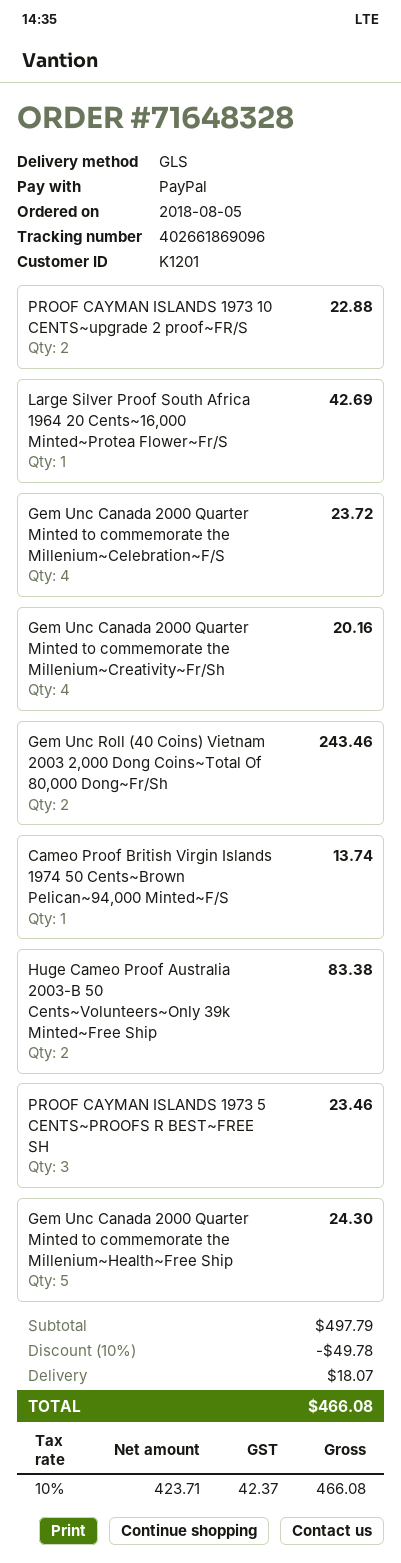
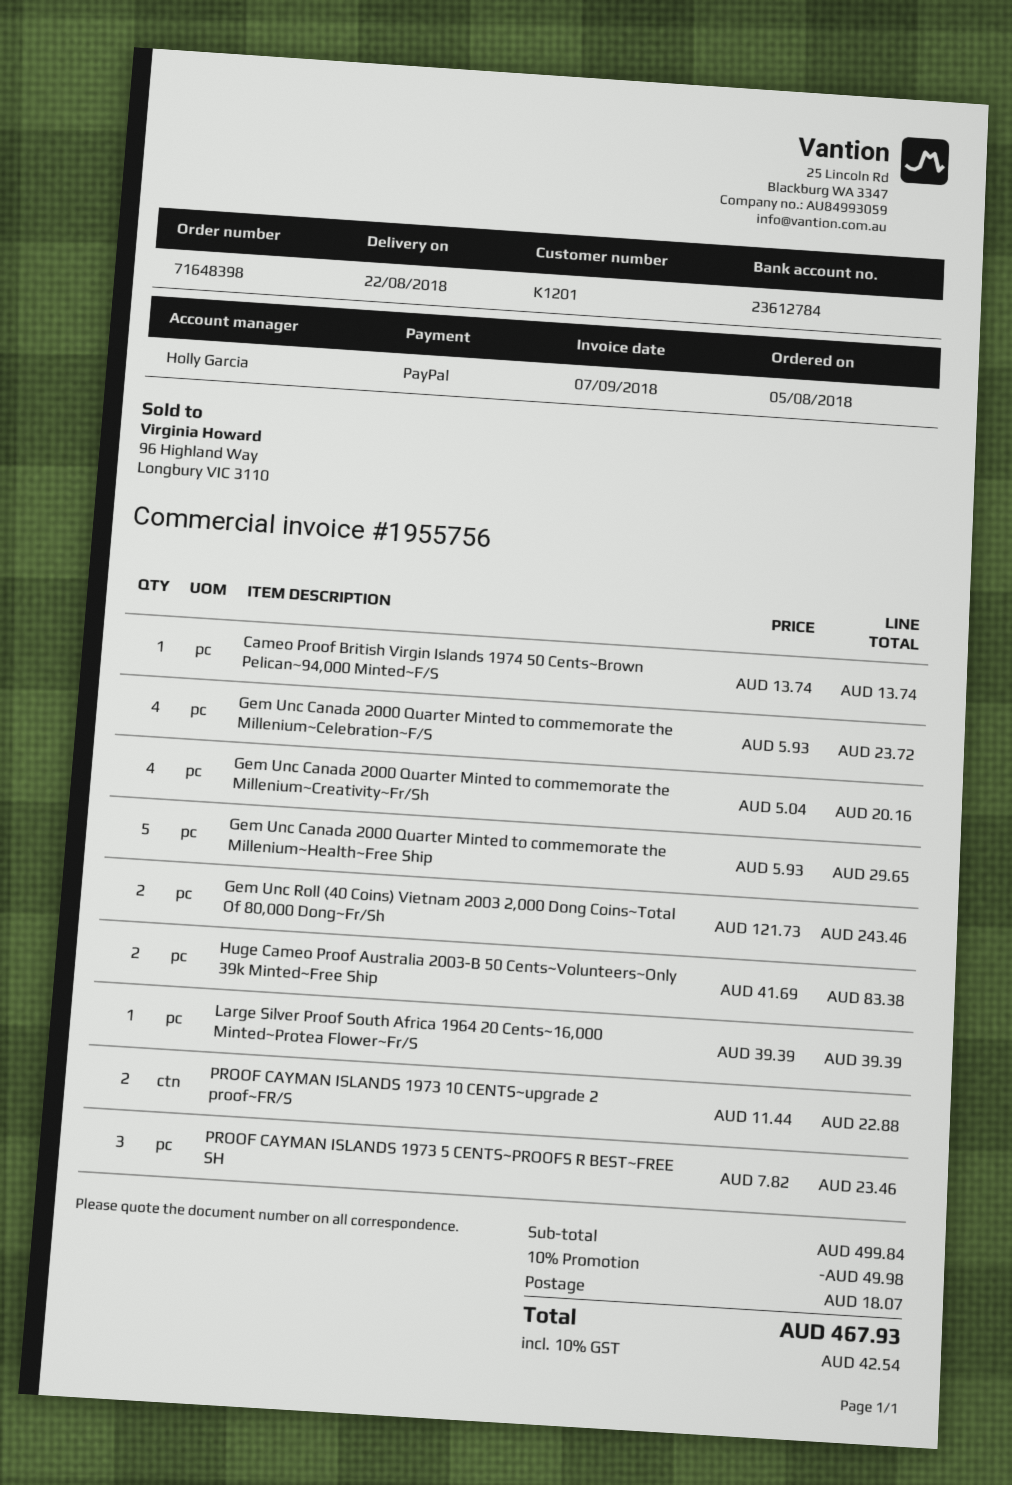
order number: 71648328 -> 71648398
Large Silver Proof South Africa 1964 20 Cents~16,000 Minted~Protea Flower~Fr/S: 1 for 42.69 -> 1 for 39.39
Gem Unc Canada 2000 Quarter Minted to commemorate the Millenium~Health~Free Ship: 5 for 24.30 -> 5 for 29.65
subtotal: 497.79 -> 499.84
discount: 10% = 49.78 -> 10% = 49.98
tax: 10% = 42.37 -> 10% = 42.54
total: 466.08 -> 467.93

